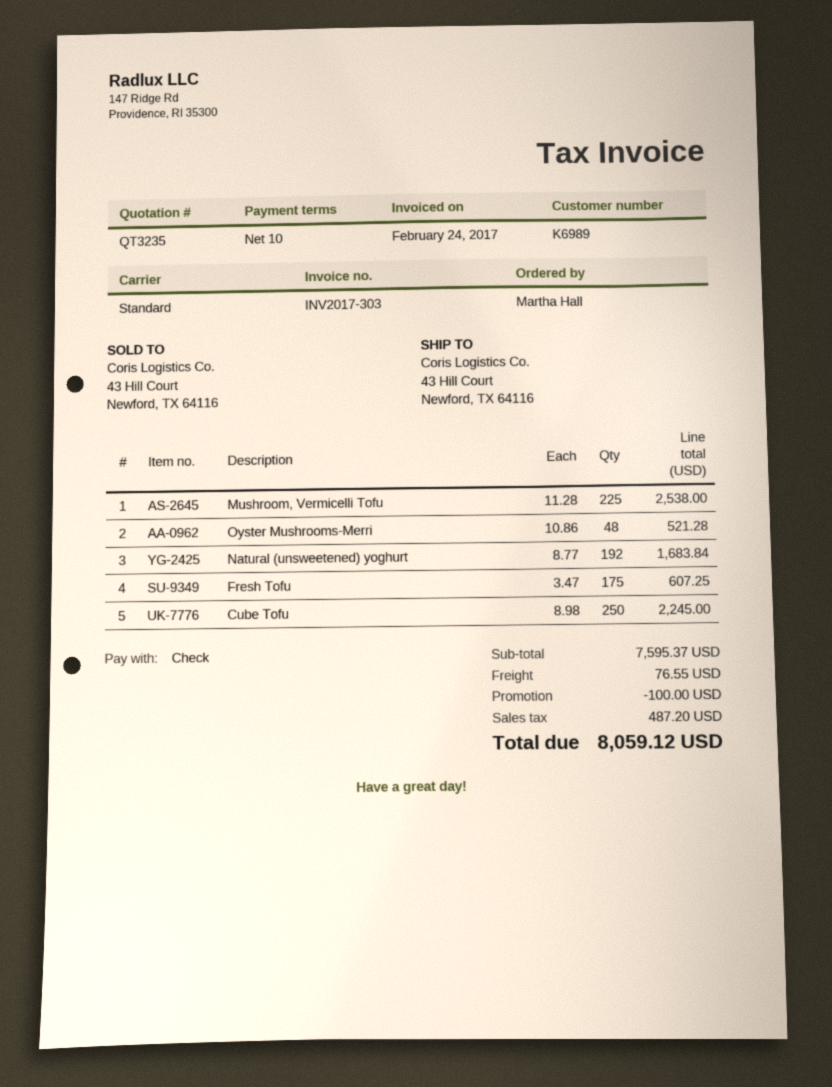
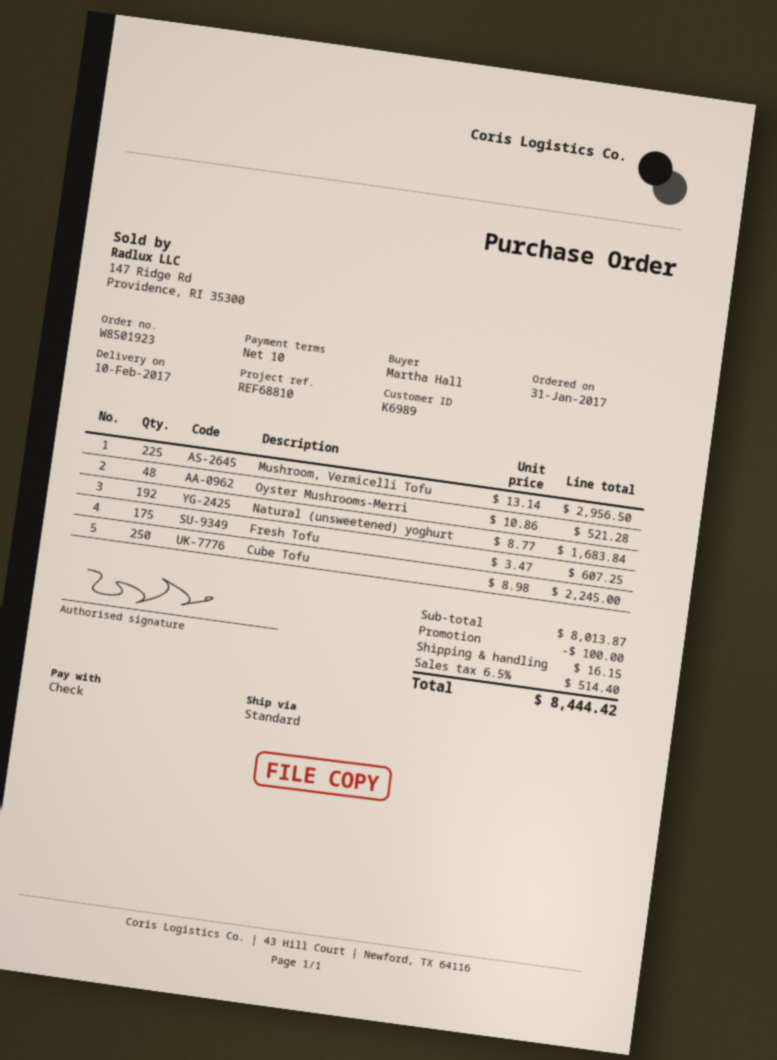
Mushroom, Vermicelli Tofu: 225 x 11.28 = 2538.00 -> 225 x 13.14 = 2956.50
subtotal: 7595.37 -> 8013.87
shipping: 76.55 -> 16.15
tax: 487.20 -> 514.40
total: 8059.12 -> 8444.42

